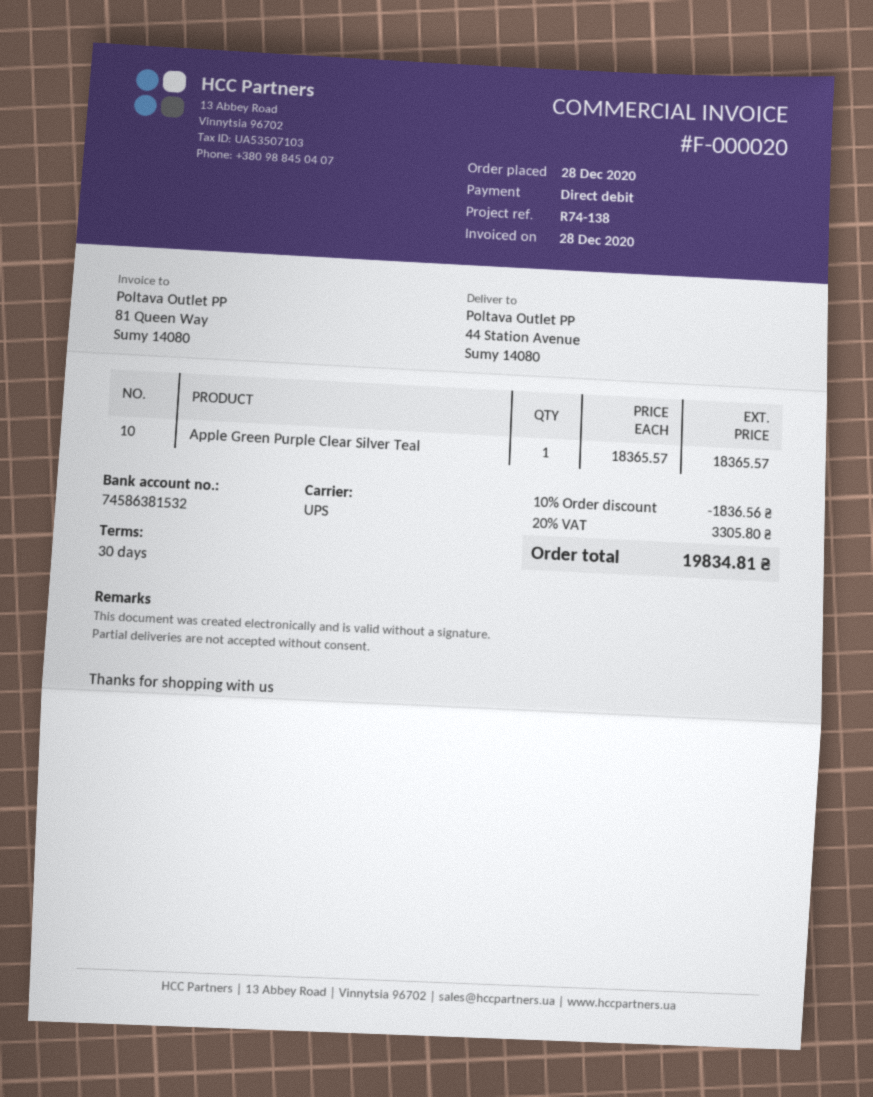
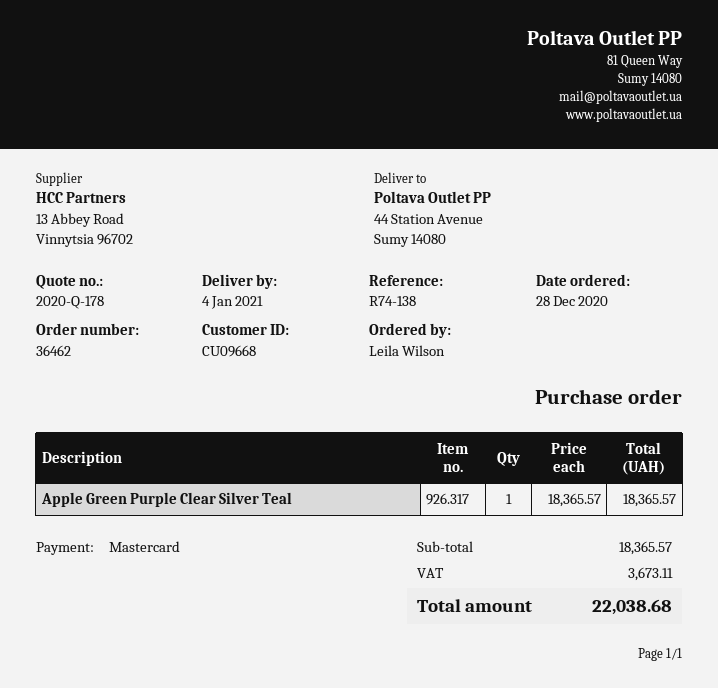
payment method: direct debit -> Mastercard
discount: 10% = 1836.56 -> none
tax: 3305.80 -> 3673.11
total: 19834.81 -> 22038.68

